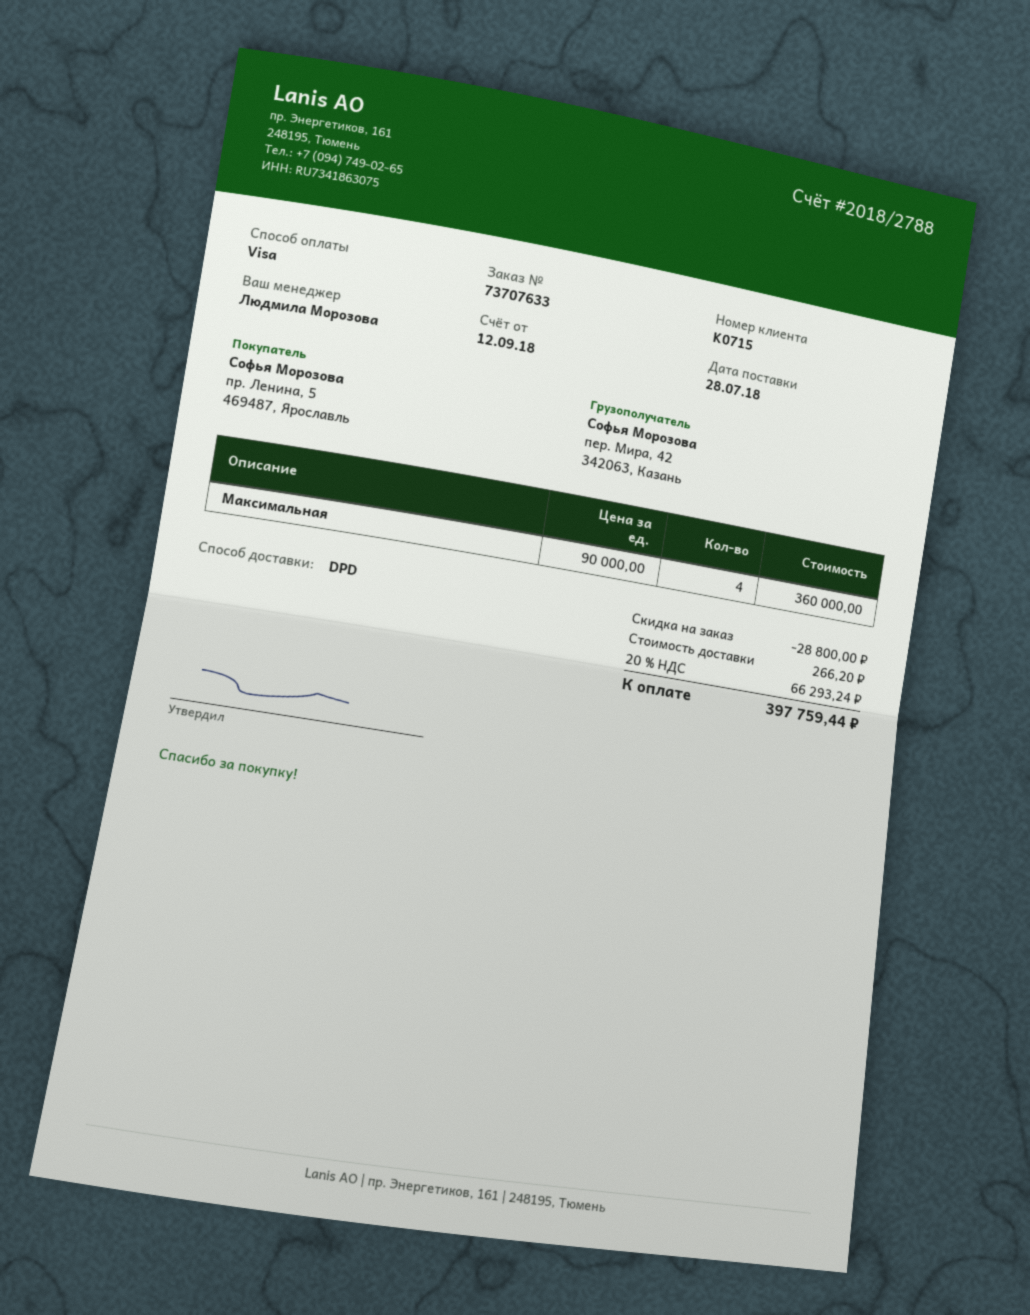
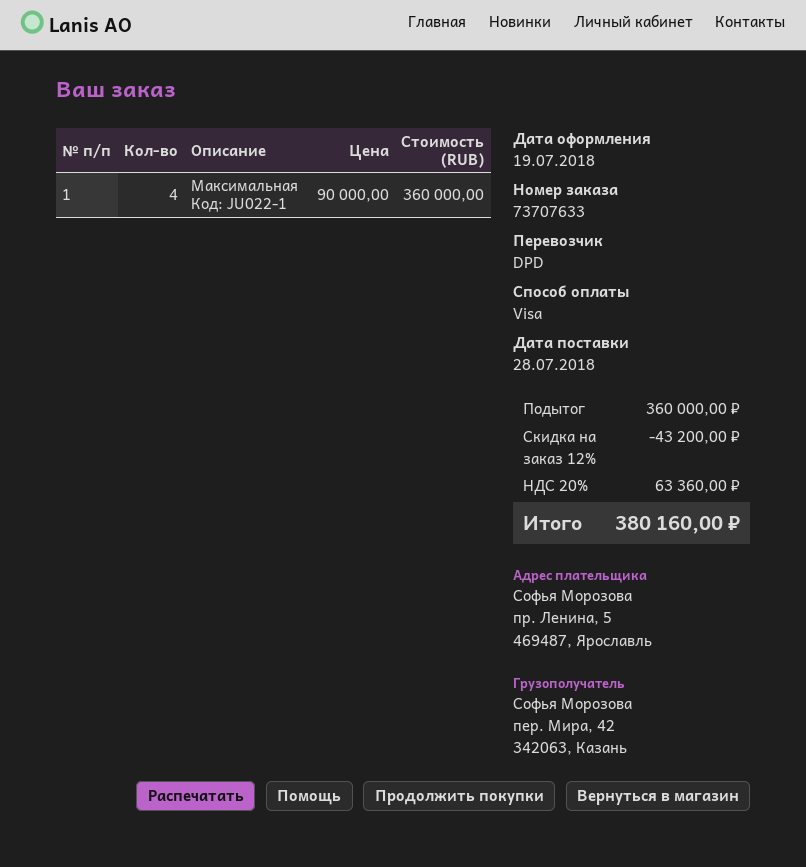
discount: 28800.00 -> 43200.00
shipping: 266.20 -> none
tax: 20% = 66293.24 -> 20% = 63360.00
total: 397759.44 -> 380160.00

